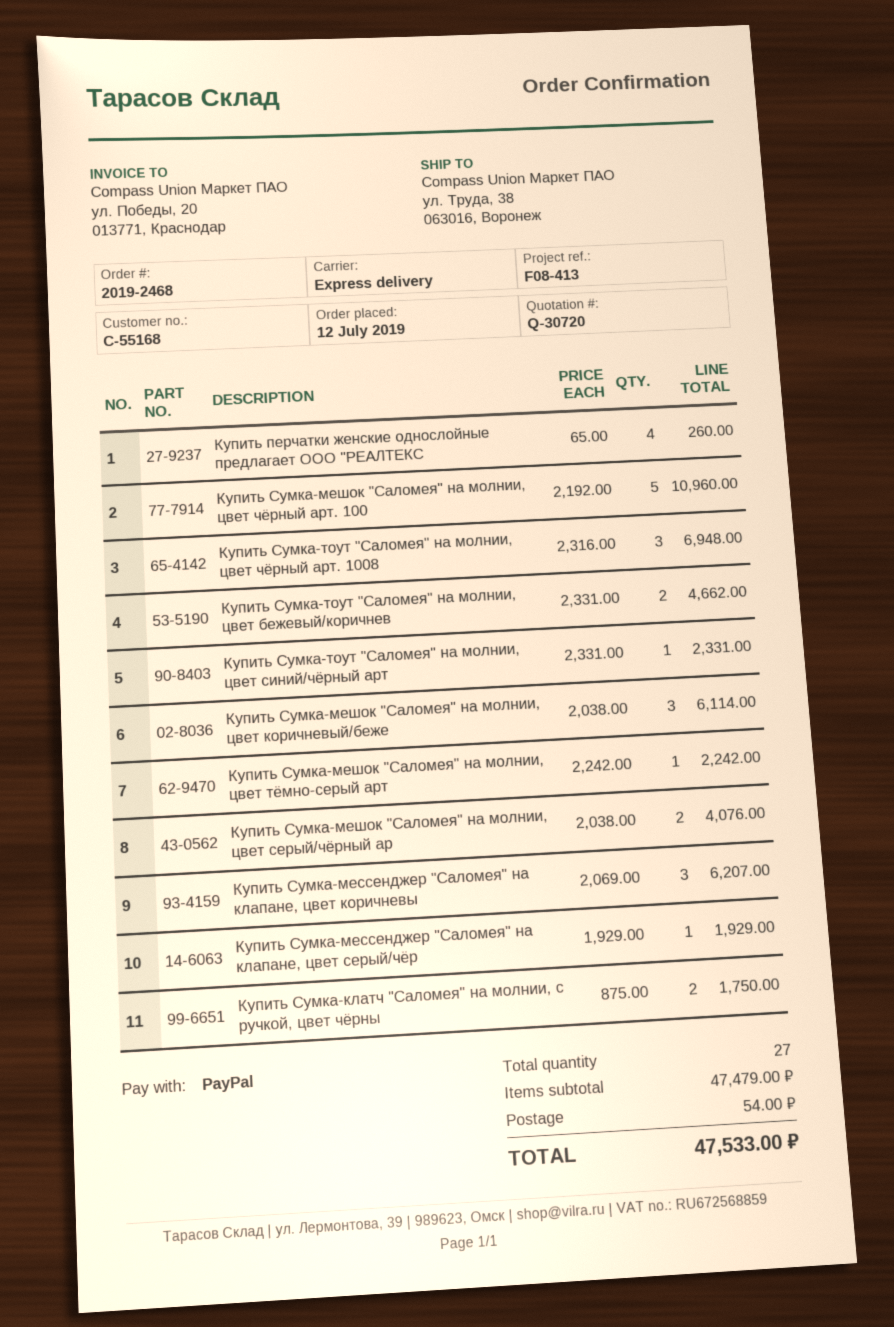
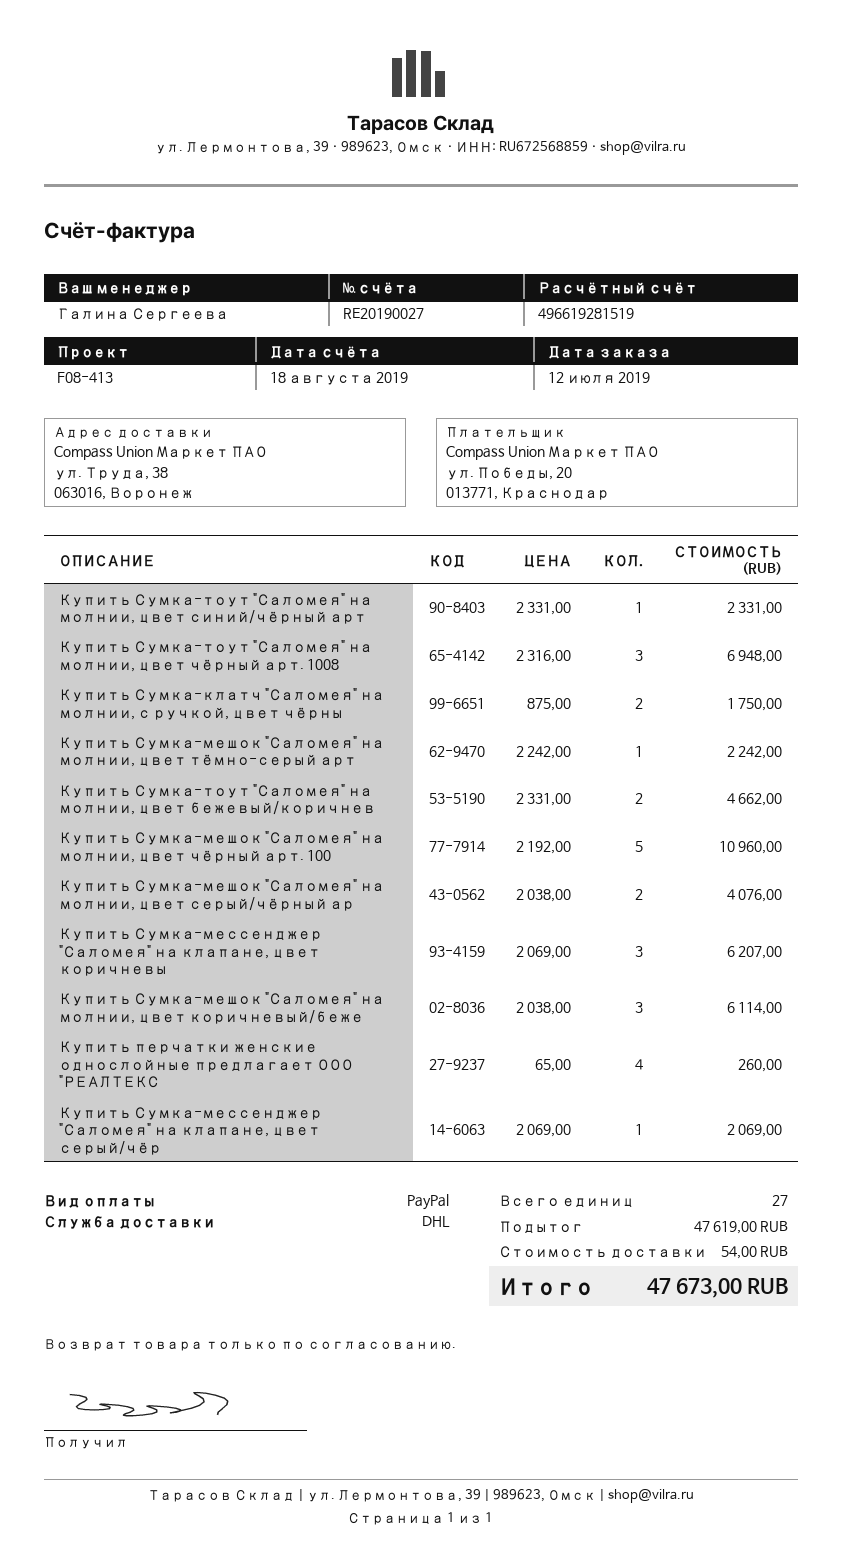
shipping method: express -> DHL
Купить Сумка-мессенджер "Саломея" на клапане, цвет серый/чёр: 1 x 1929.00 = 1929.00 -> 1 x 2069.00 = 2069.00
subtotal: 47479.00 -> 47619.00
total: 47533.00 -> 47673.00

